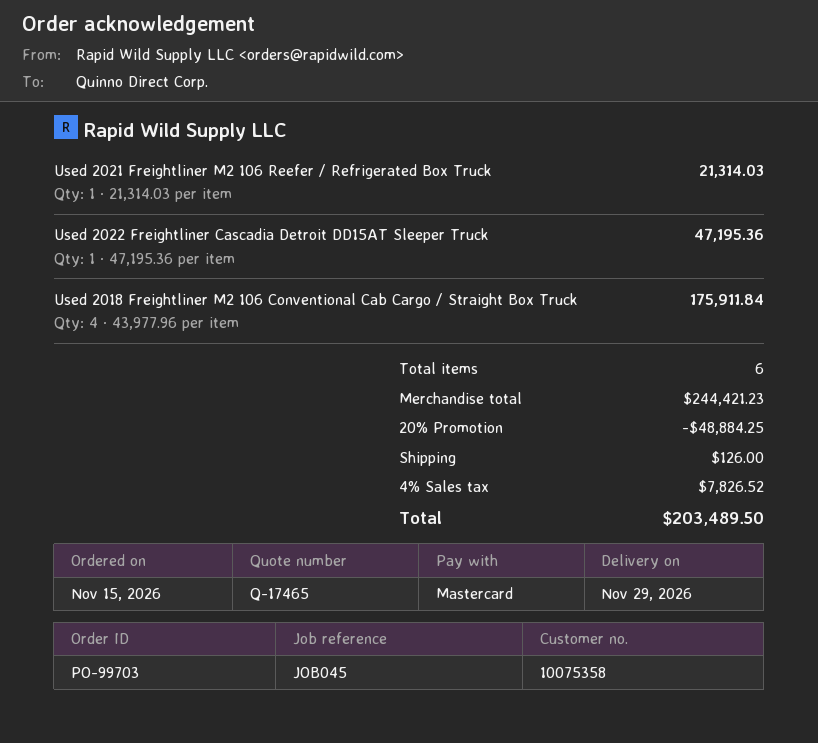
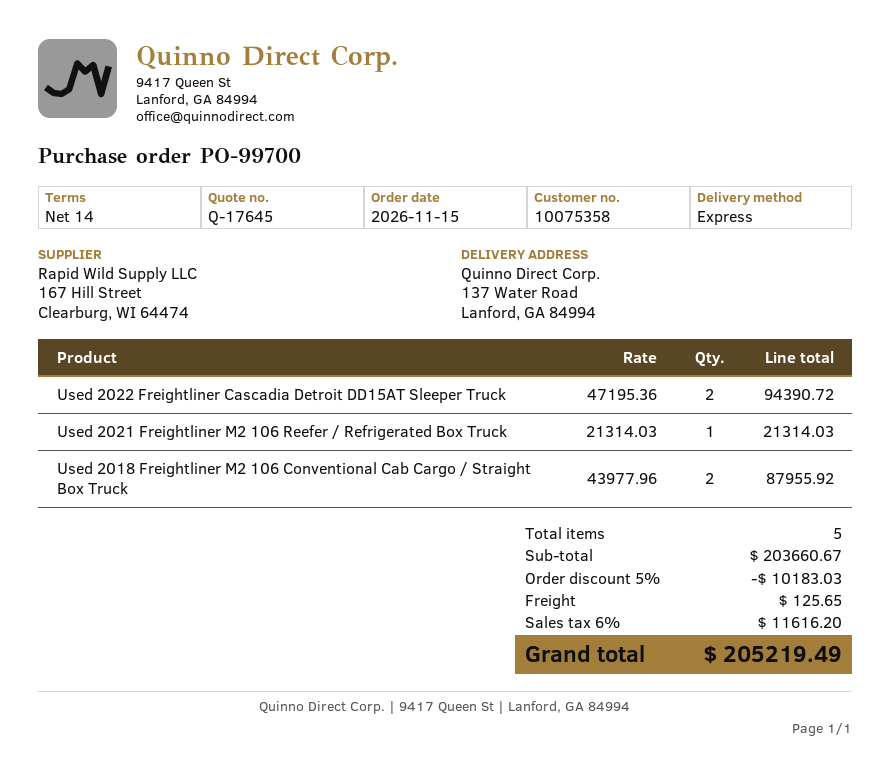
quote number: Q-17465 -> Q-17645
order number: PO-99703 -> PO-99700
Used 2022 Freightliner Cascadia Detroit DD15AT Sleeper Truck: 1 x 47195.36 = 47195.36 -> 2 x 47195.36 = 94390.72
Used 2018 Freightliner M2 106 Conventional Cab Cargo / Straight Box Truck: 4 x 43977.96 = 175911.84 -> 2 x 43977.96 = 87955.92
total quantity: 6 -> 5
subtotal: 244421.23 -> 203660.67
discount: 20% = 48884.25 -> 5% = 10183.03
shipping: 126.00 -> 125.65
tax: 4% = 7826.52 -> 6% = 11616.20
total: 203489.50 -> 205219.49

